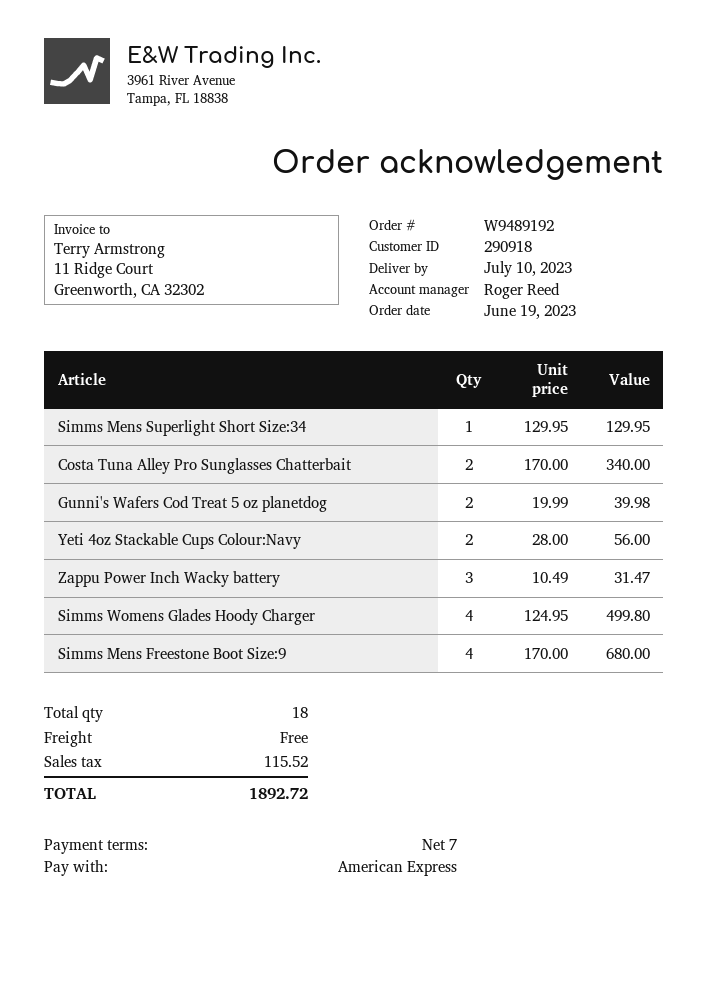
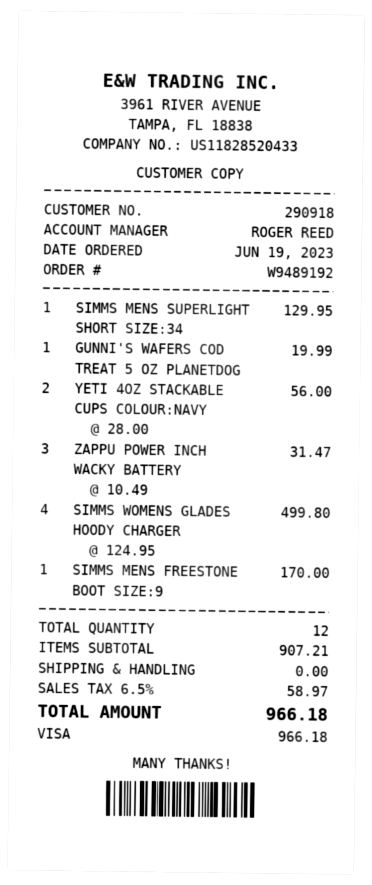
payment method: American Express -> Visa
Costa Tuna Alley Pro Sunglasses Chatterbait: 2 x 170.00 = 340.00 -> none
Gunni's Wafers Cod Treat 5 oz planetdog: 2 x 19.99 = 39.98 -> 1 x 19.99 = 19.99
Simms Mens Freestone Boot Size:9: 4 x 170.00 = 680.00 -> 1 x 170.00 = 170.00
total quantity: 18 -> 12
tax: 115.52 -> 58.97
total: 1892.72 -> 966.18

